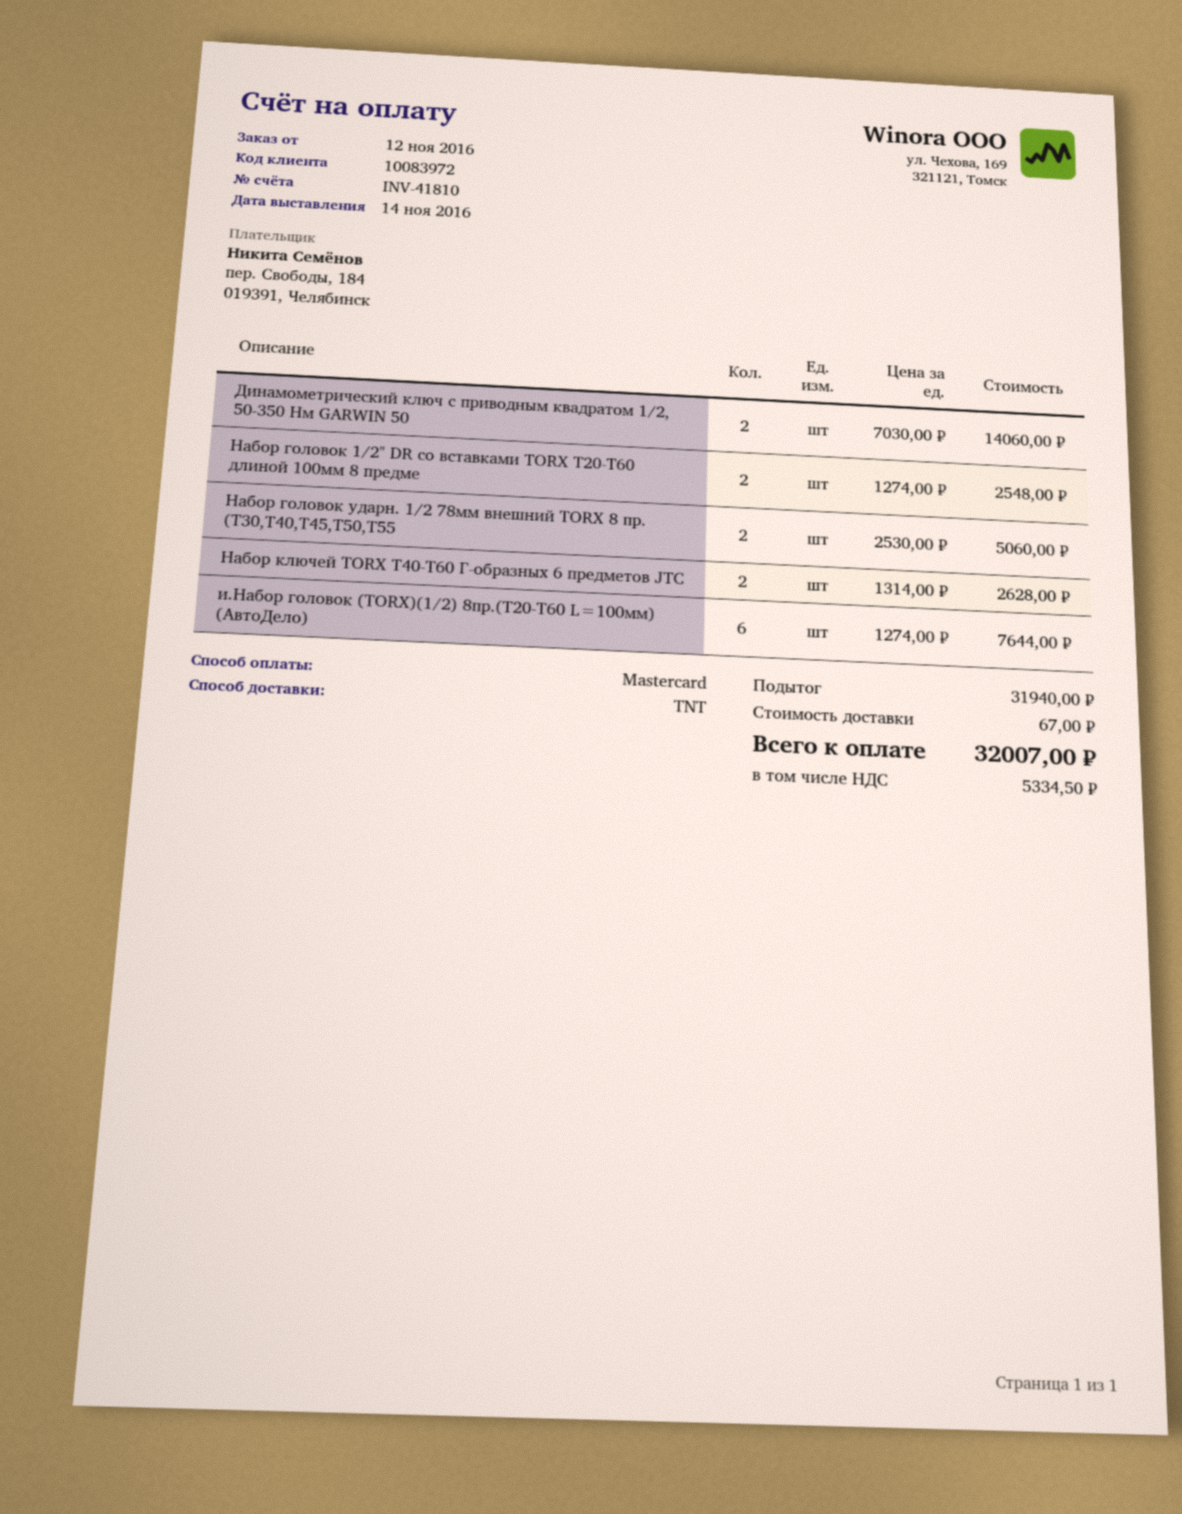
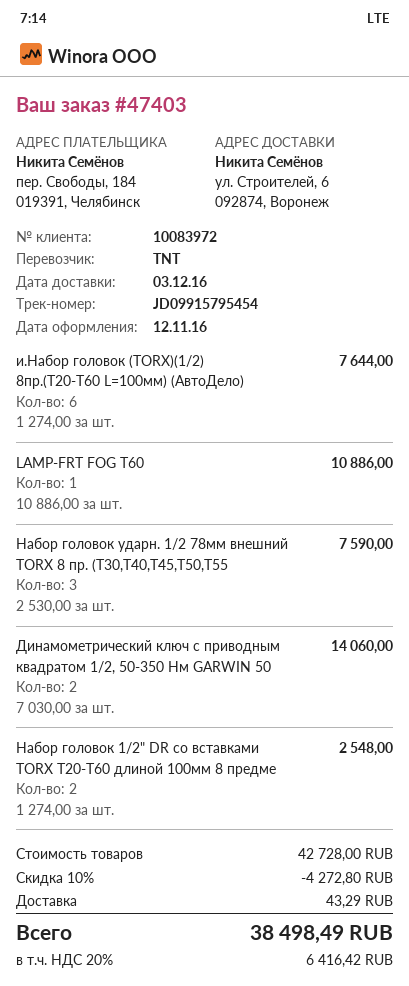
Набор головок ударн. 1/2 78мм внешний TORX 8 пр. (T30,T40,T45,T50,T55: 2 x 2530.00 = 5060.00 -> 3 x 2530.00 = 7590.00
Набор ключей TORX T40-T60 Г-образных 6 предметов JTC: 2 x 1314.00 = 2628.00 -> none
LAMP-FRT FOG T60: none -> 1 x 10886.00 = 10886.00
subtotal: 31940.00 -> 42728.00
discount: none -> 10% = 4272.80
shipping: 67.00 -> 43.29
tax: 5334.50 -> 6416.42
total: 32007.00 -> 38498.49

